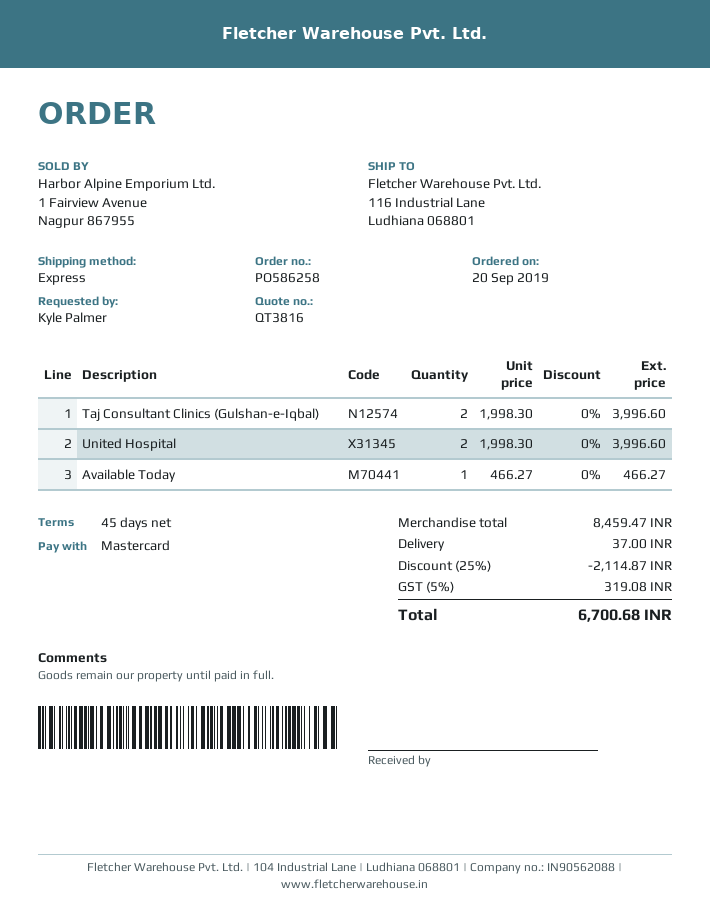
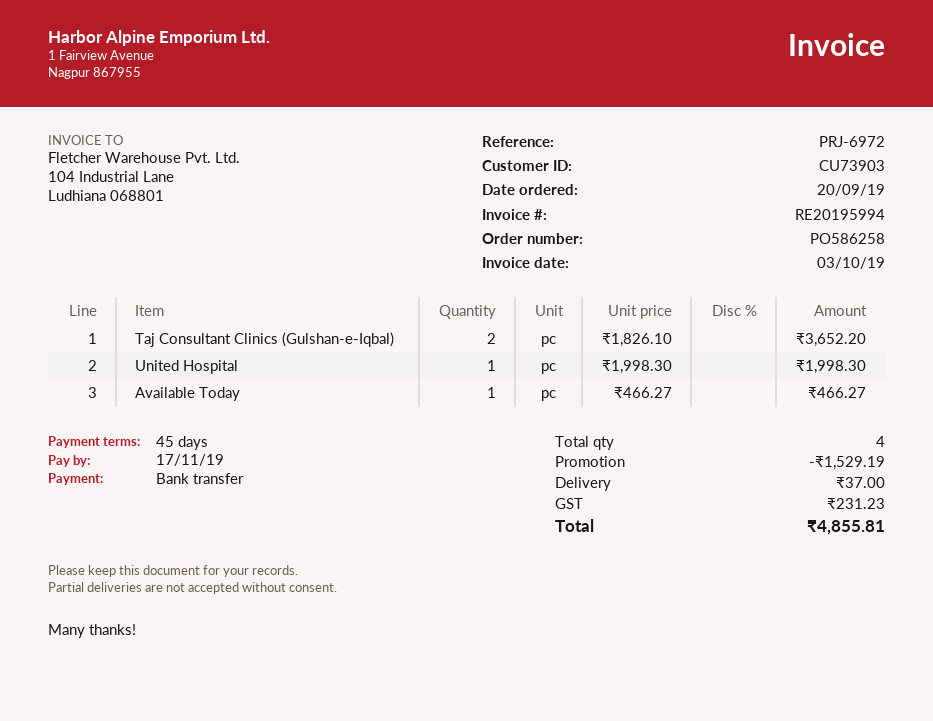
payment method: Mastercard -> bank transfer
Taj Consultant Clinics (Gulshan-e-Iqbal): 2 x 1998.30 = 3996.60 -> 2 x 1826.10 = 3652.20
United Hospital: 2 x 1998.30 = 3996.60 -> 1 x 1998.30 = 1998.30
discount: 2114.87 -> 1529.19
tax: 319.08 -> 231.23
total: 6700.68 -> 4855.81

